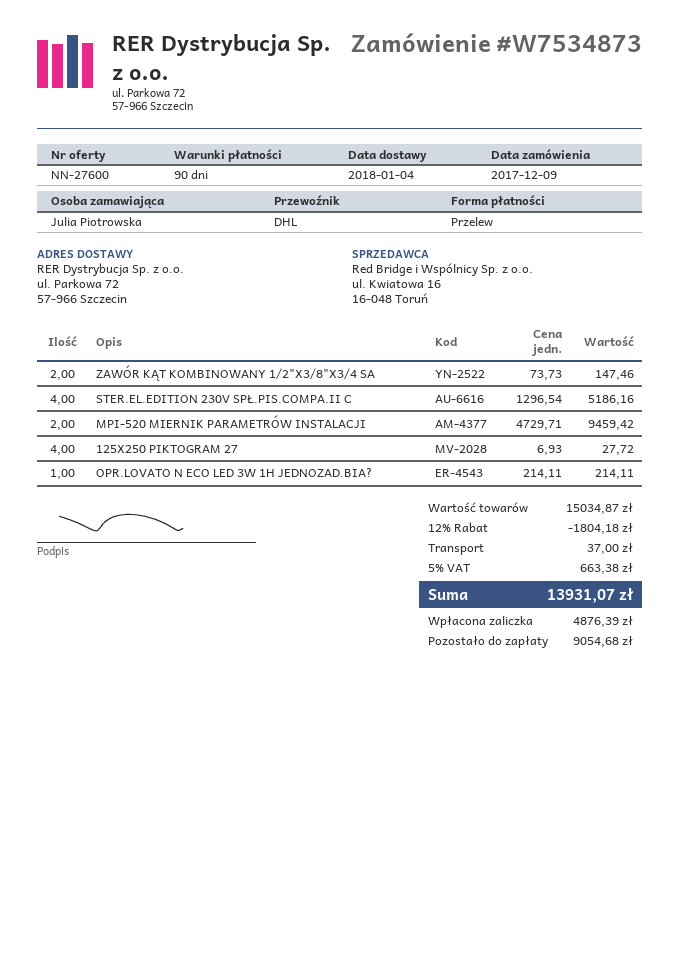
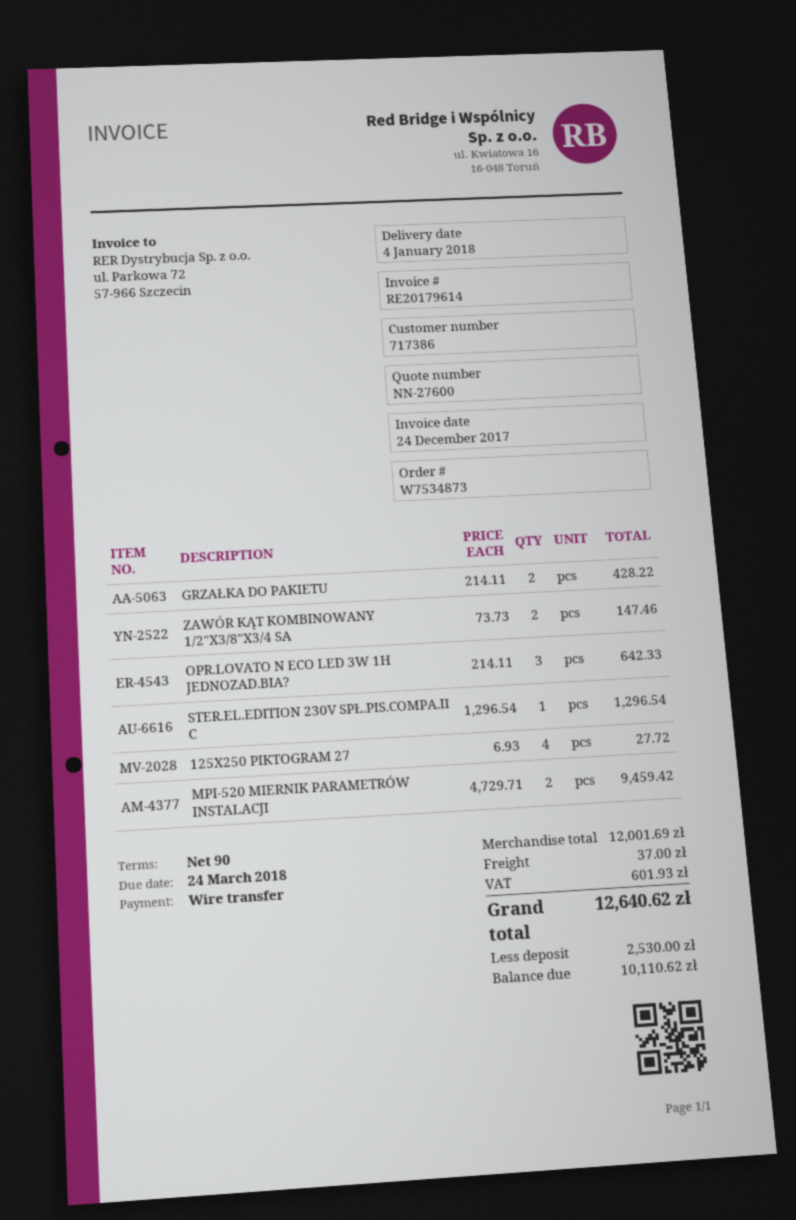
STER.EL.EDITION 230V SPŁ.PIS.COMPA.II C: 4 x 1296.54 = 5186.16 -> 1 x 1296.54 = 1296.54
OPR.LOVATO N ECO LED 3W 1H JEDNOZAD.BIA?: 1 x 214.11 = 214.11 -> 3 x 214.11 = 642.33
GRZAŁKA DO PAKIETU: none -> 2 x 214.11 = 428.22
subtotal: 15034.87 -> 12001.69
discount: 12% = 1804.18 -> none
tax: 663.38 -> 601.93
total: 13931.07 -> 12640.62
deposit: 4876.39 -> 2530.00
balance: 9054.68 -> 10110.62

